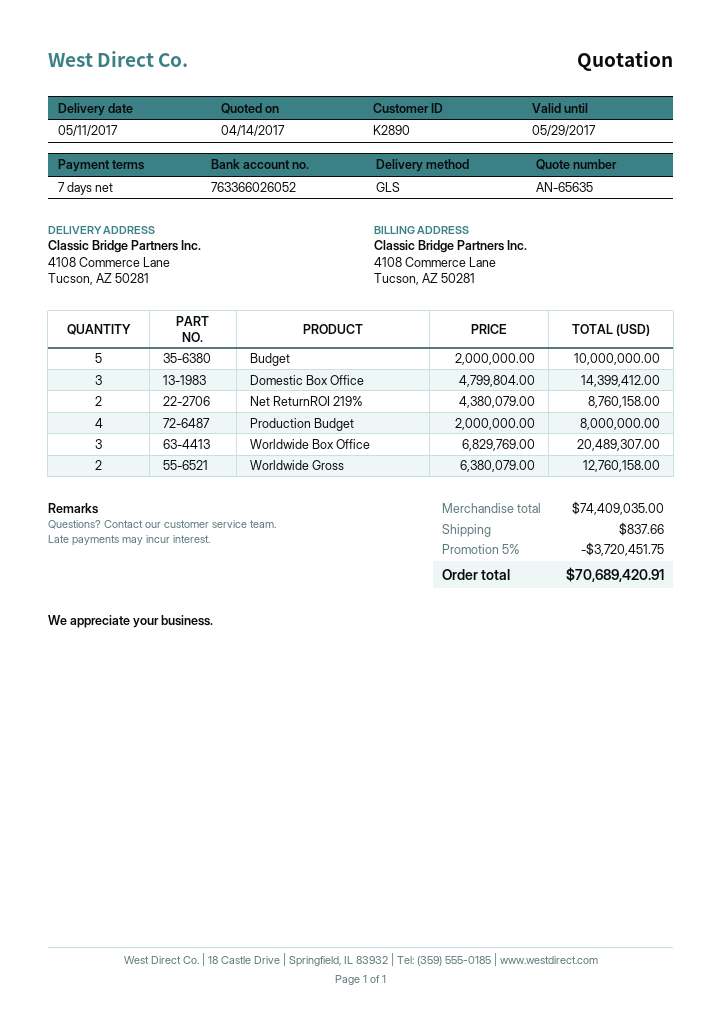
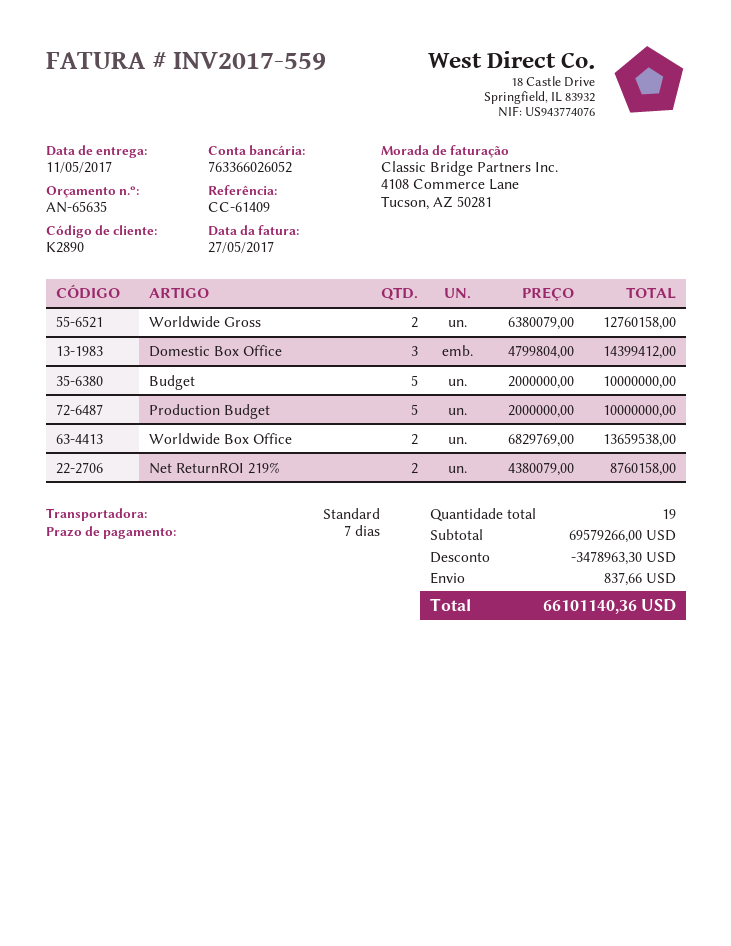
shipping method: GLS -> standard
Production Budget: 4 x 2000000.00 = 8000000.00 -> 5 x 2000000.00 = 10000000.00
Worldwide Box Office: 3 x 6829769.00 = 20489307.00 -> 2 x 6829769.00 = 13659538.00
subtotal: 74409035.00 -> 69579266.00
discount: 3720451.75 -> 3478963.30
total: 70689420.91 -> 66101140.36

